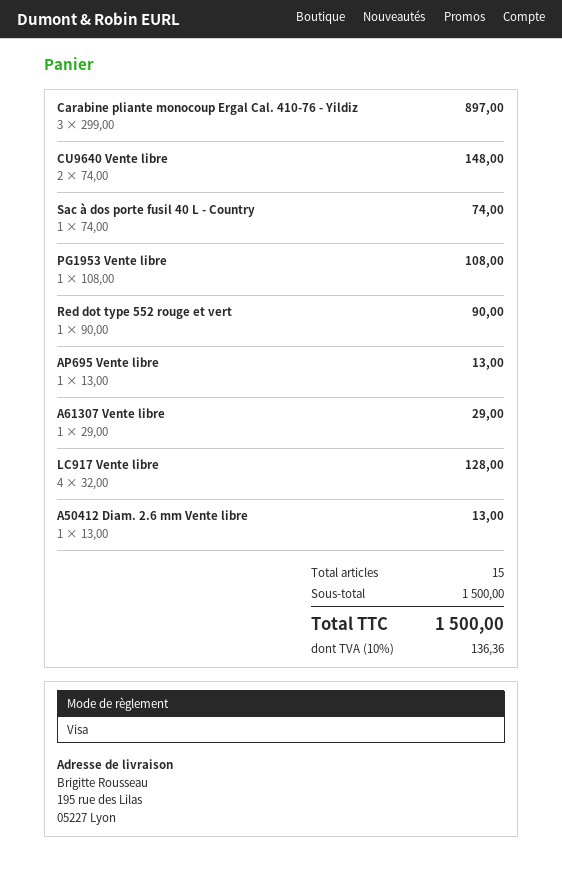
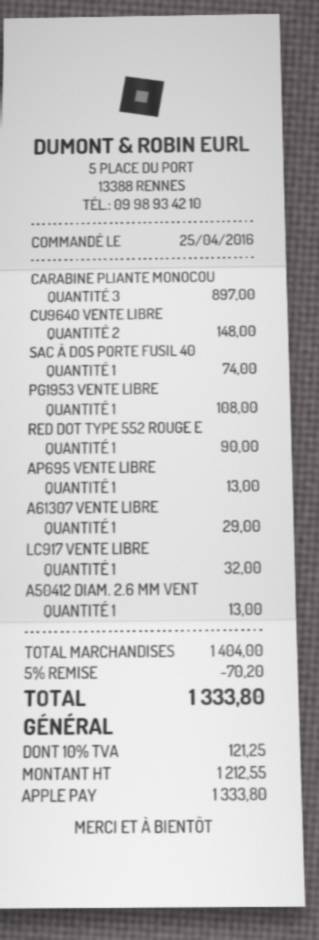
payment method: Visa -> Apple Pay
LC917 Vente libre: 4 for 128.00 -> 1 for 32.00
subtotal: 1500.00 -> 1404.00
discount: none -> 5% = 70.20
tax: 10% = 136.36 -> 10% = 121.25
total: 1500.00 -> 1333.80

